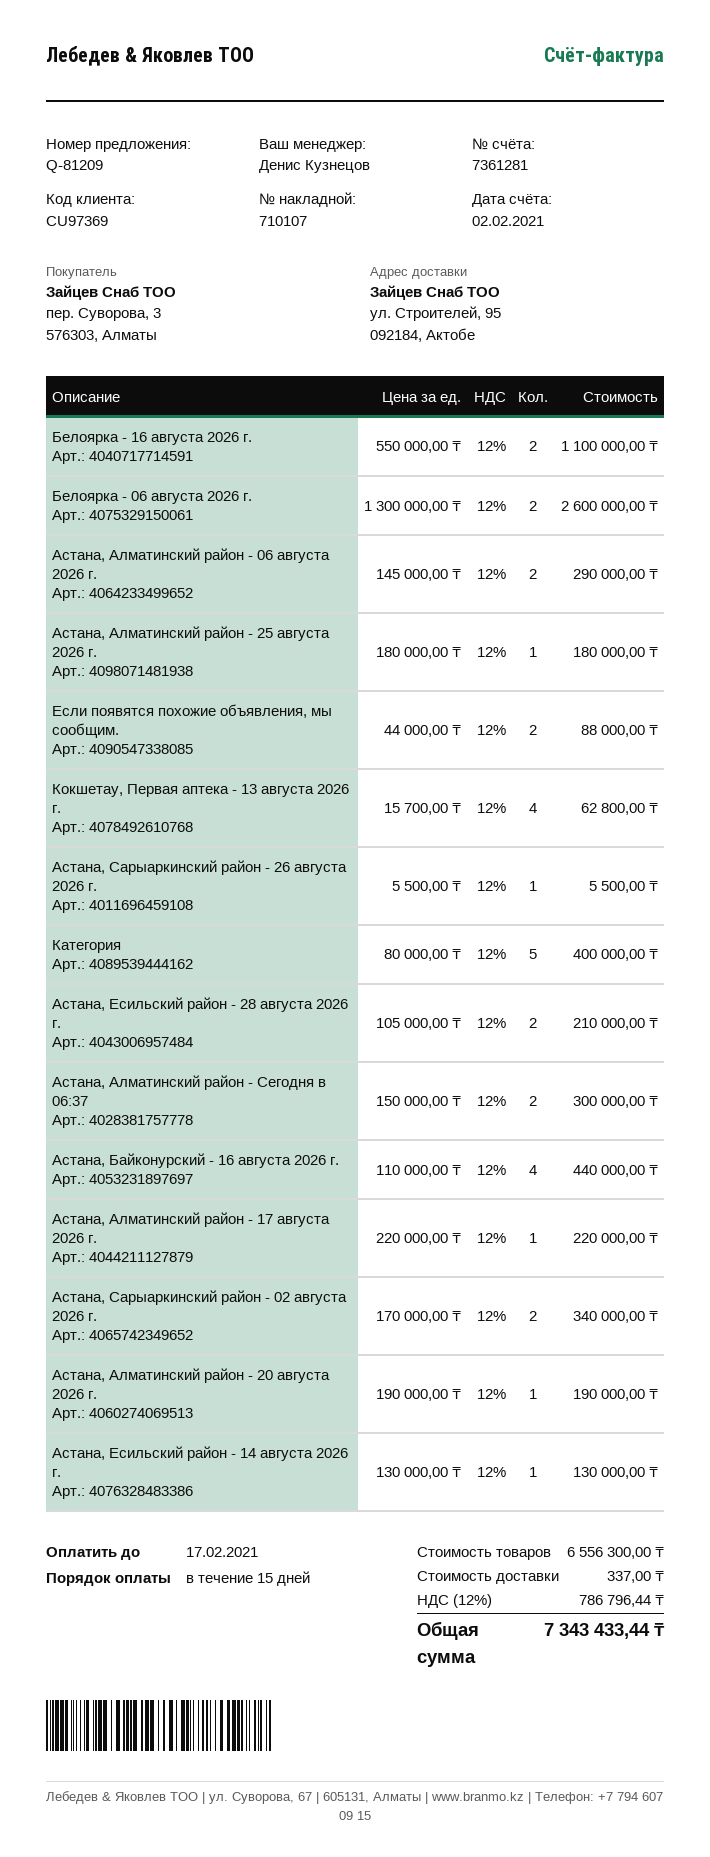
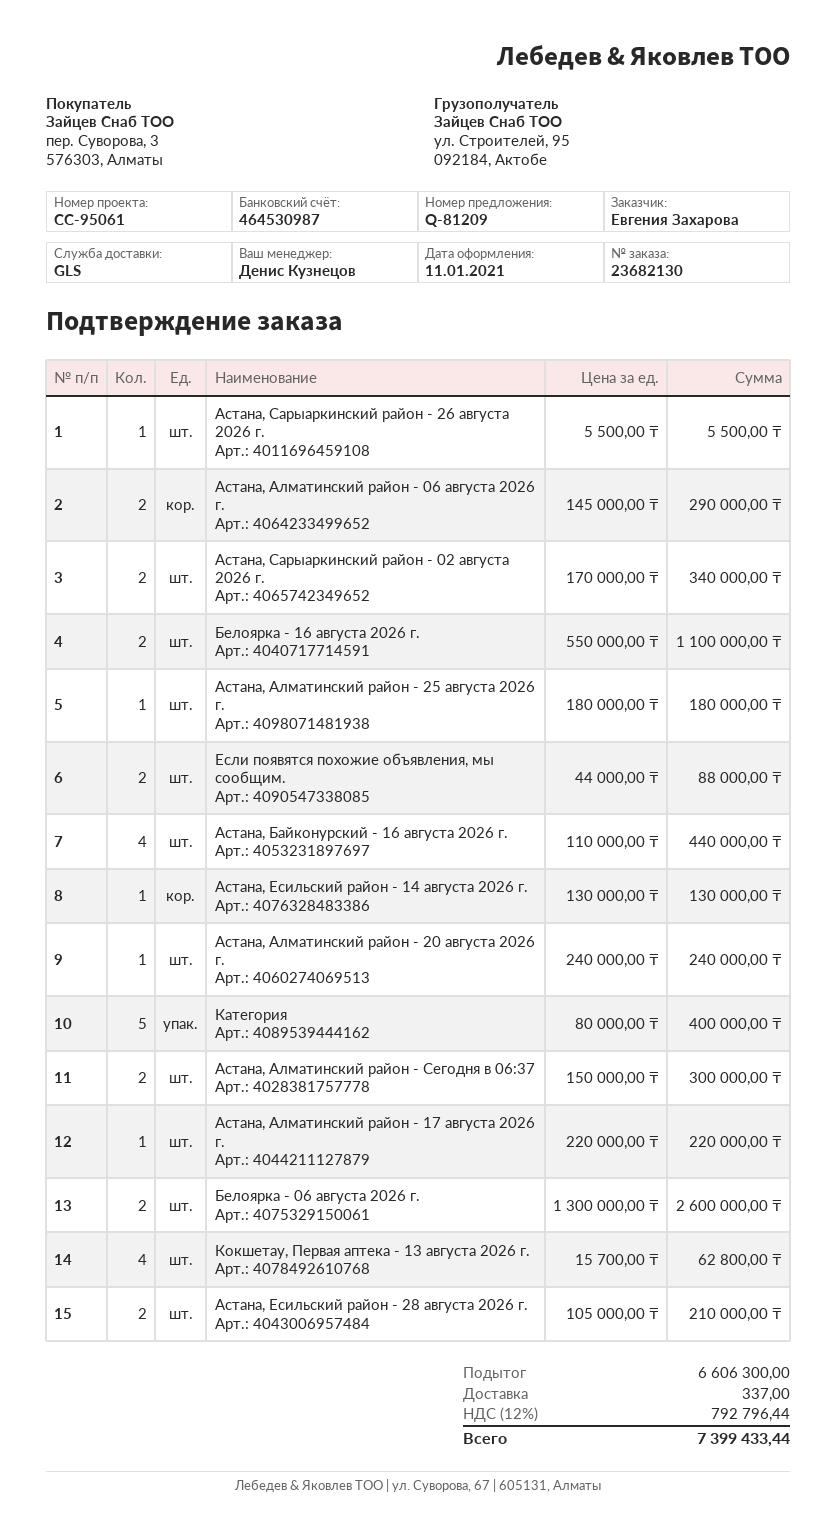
Астана, Алматинский район - 20 августа 2026 г.: 1 x 190000.00 = 190000.00 -> 1 x 240000.00 = 240000.00
subtotal: 6556300.00 -> 6606300.00
tax: 12% = 786796.44 -> 12% = 792796.44
total: 7343433.44 -> 7399433.44

